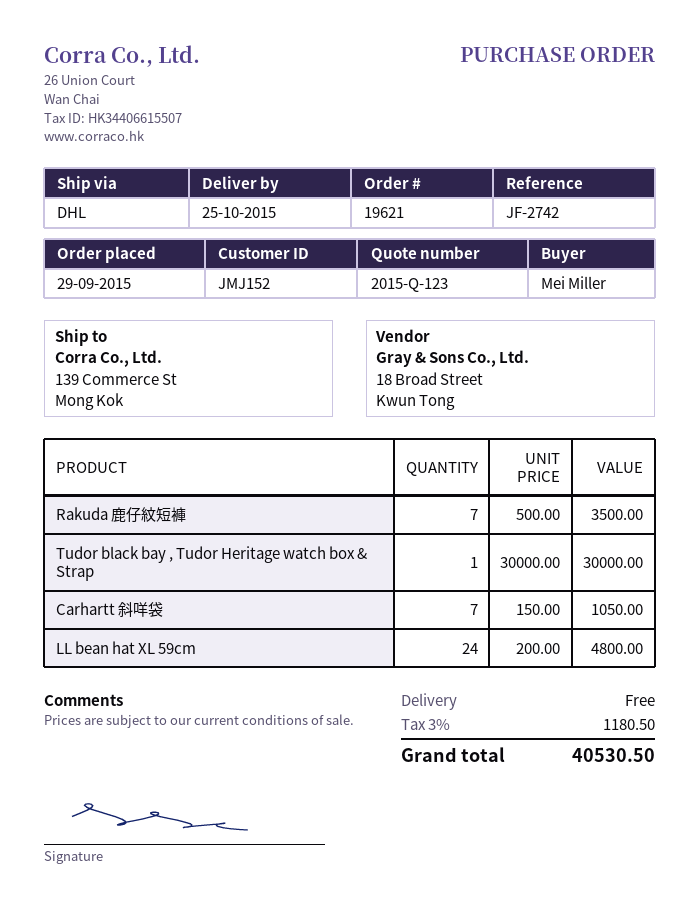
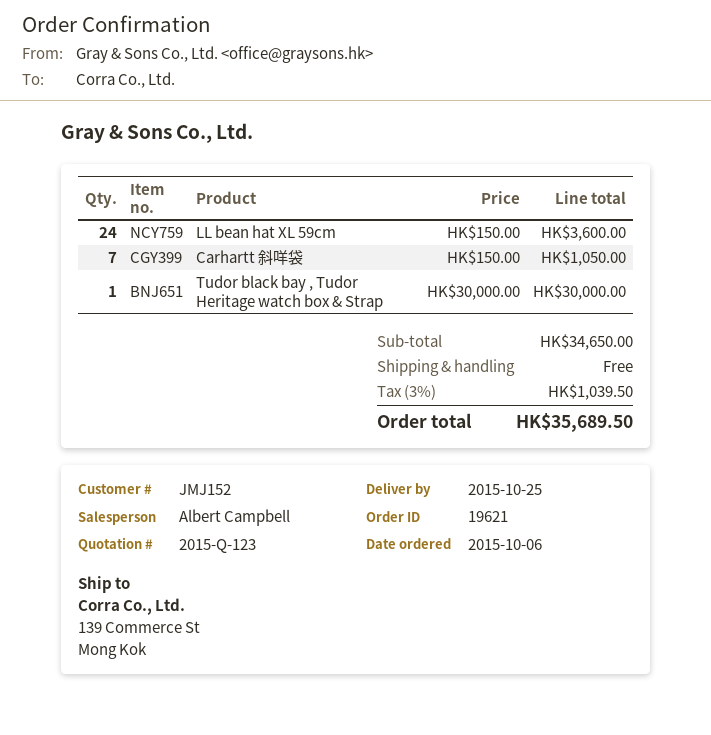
order date: 2015-09-29 -> 2015-10-06
Rakuda 鹿仔紋短褲: 7 x 500.00 = 3500.00 -> none
LL bean hat XL 59cm: 24 x 200.00 = 4800.00 -> 24 x 150.00 = 3600.00
tax: 3% = 1180.50 -> 3% = 1039.50
total: 40530.50 -> 35689.50

